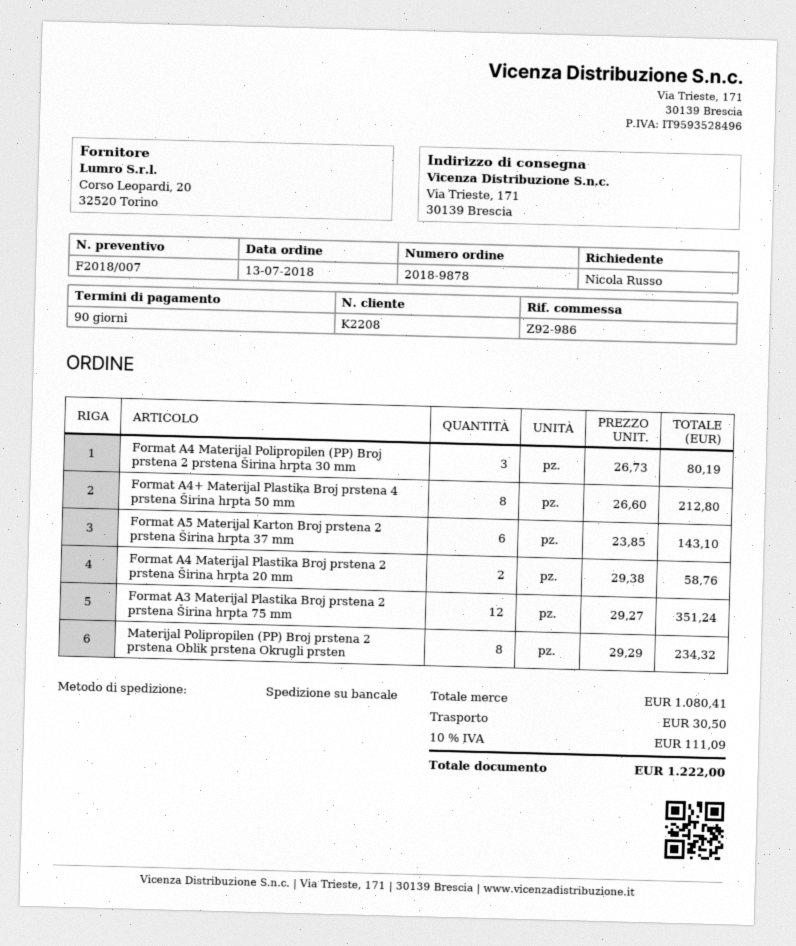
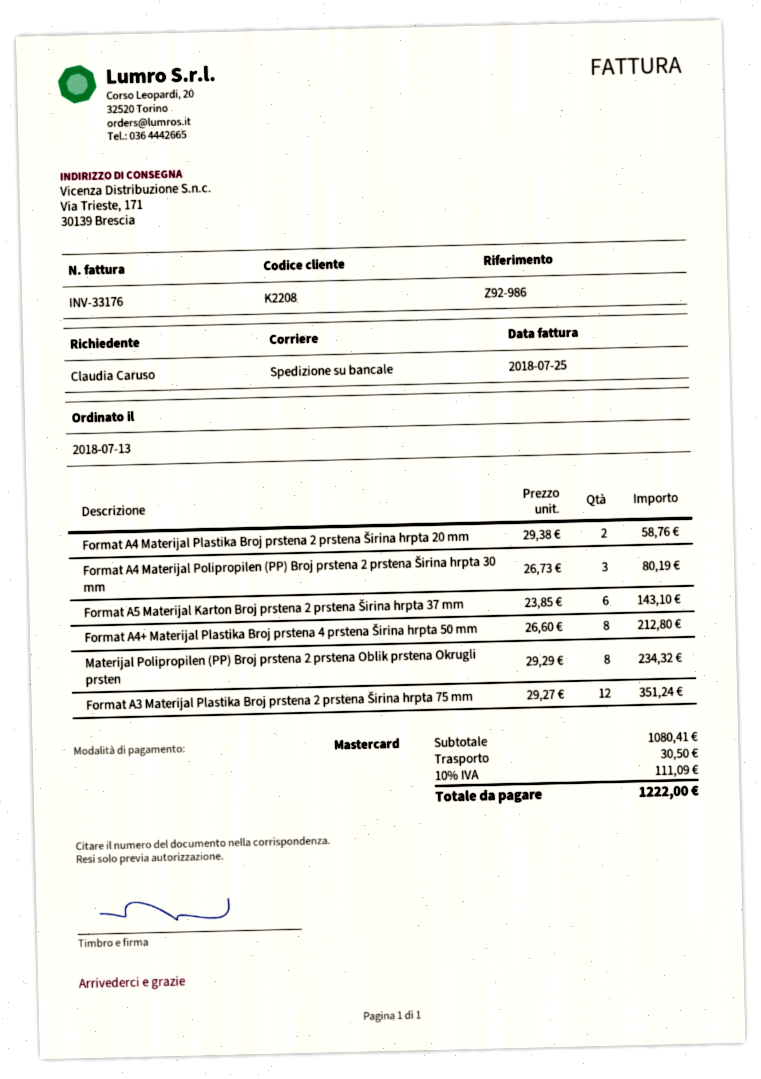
ordered by: Nicola Russo -> Claudia Caruso

